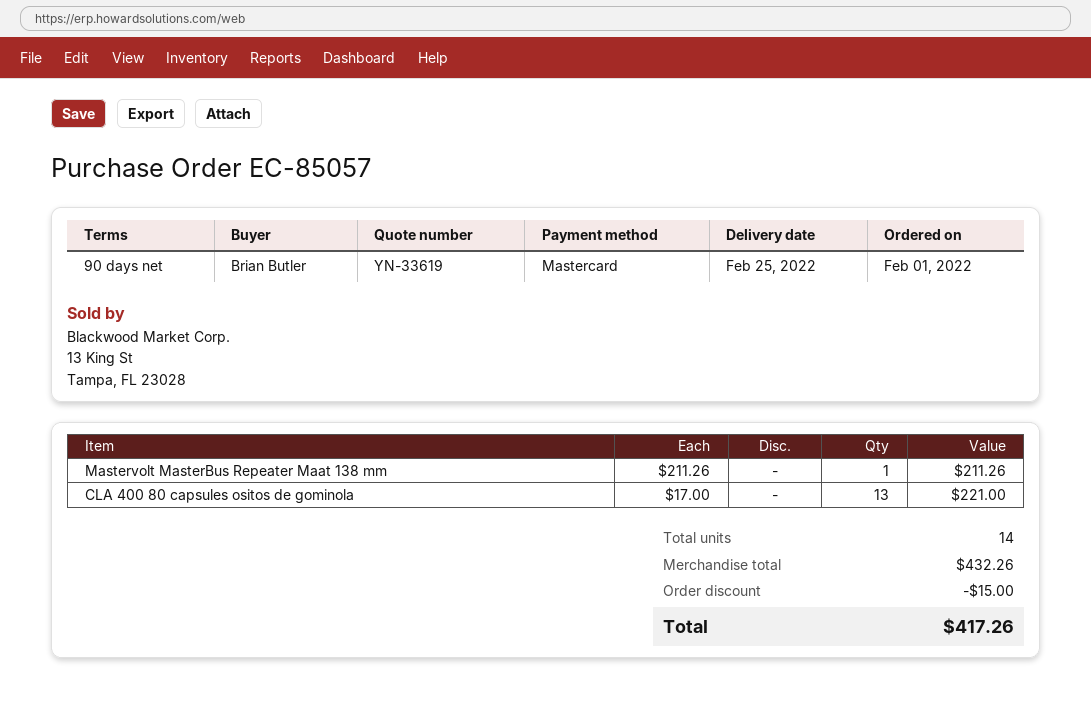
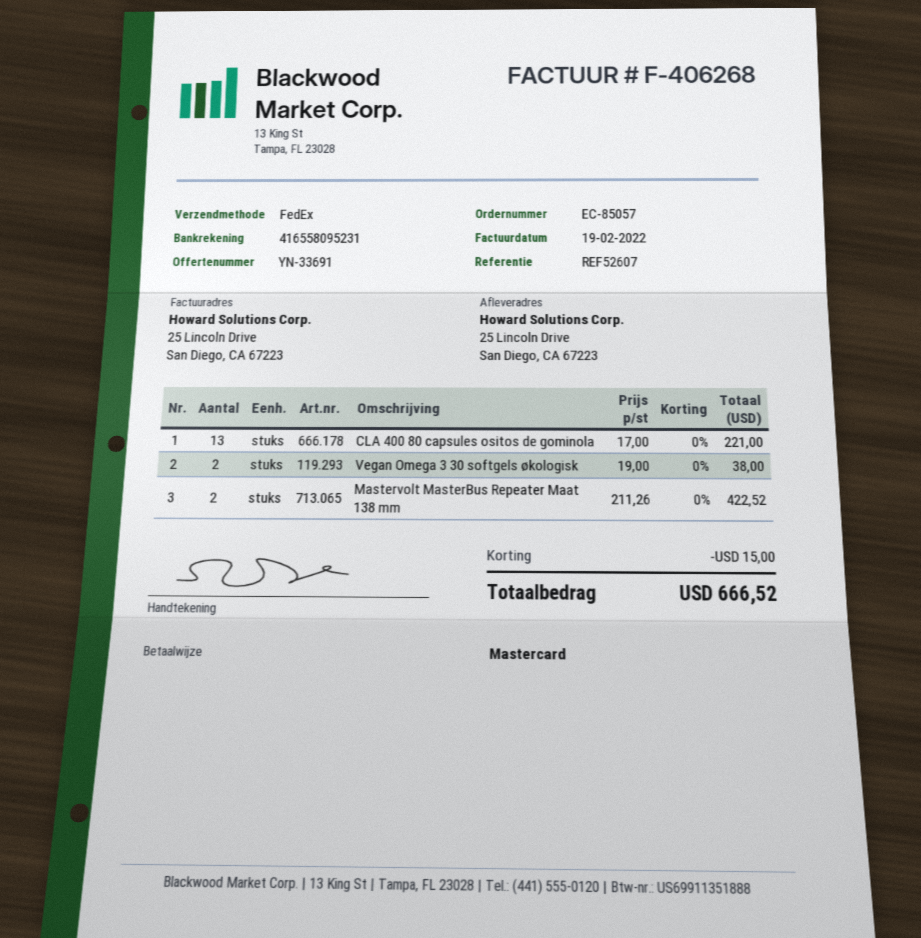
quote number: YN-33619 -> YN-33691
Mastervolt MasterBus Repeater Maat 138 mm: 1 x 211.26 = 211.26 -> 2 x 211.26 = 422.52
Vegan Omega 3 30 softgels økologisk: none -> 2 x 19.00 = 38.00
total: 417.26 -> 666.52

